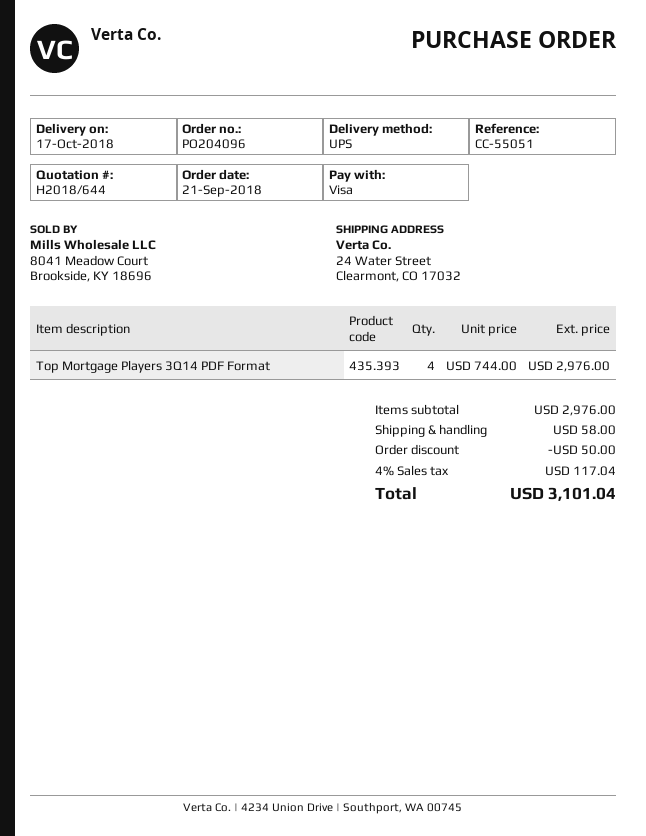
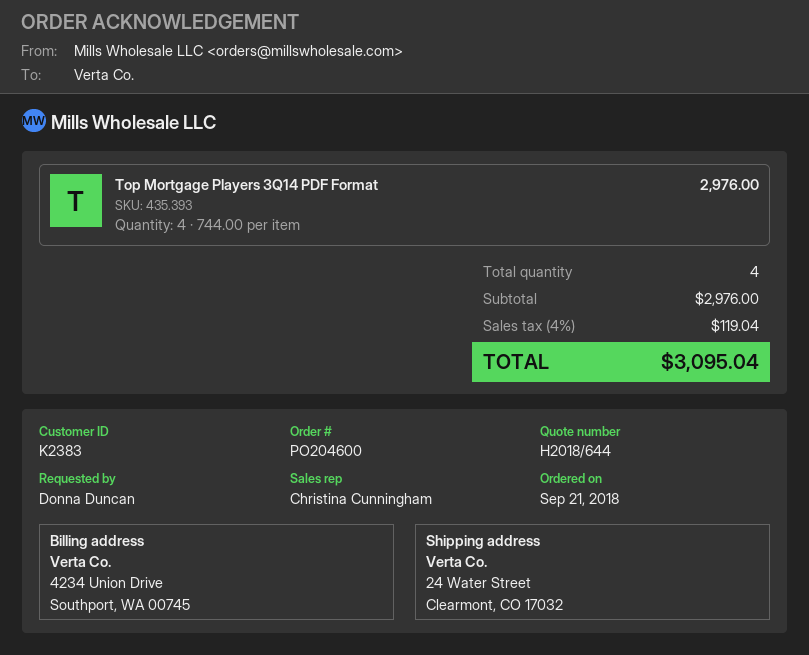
order number: PO204096 -> PO204600
discount: 50.00 -> none
shipping: 58.00 -> none
tax: 4% = 117.04 -> 4% = 119.04
total: 3101.04 -> 3095.04

